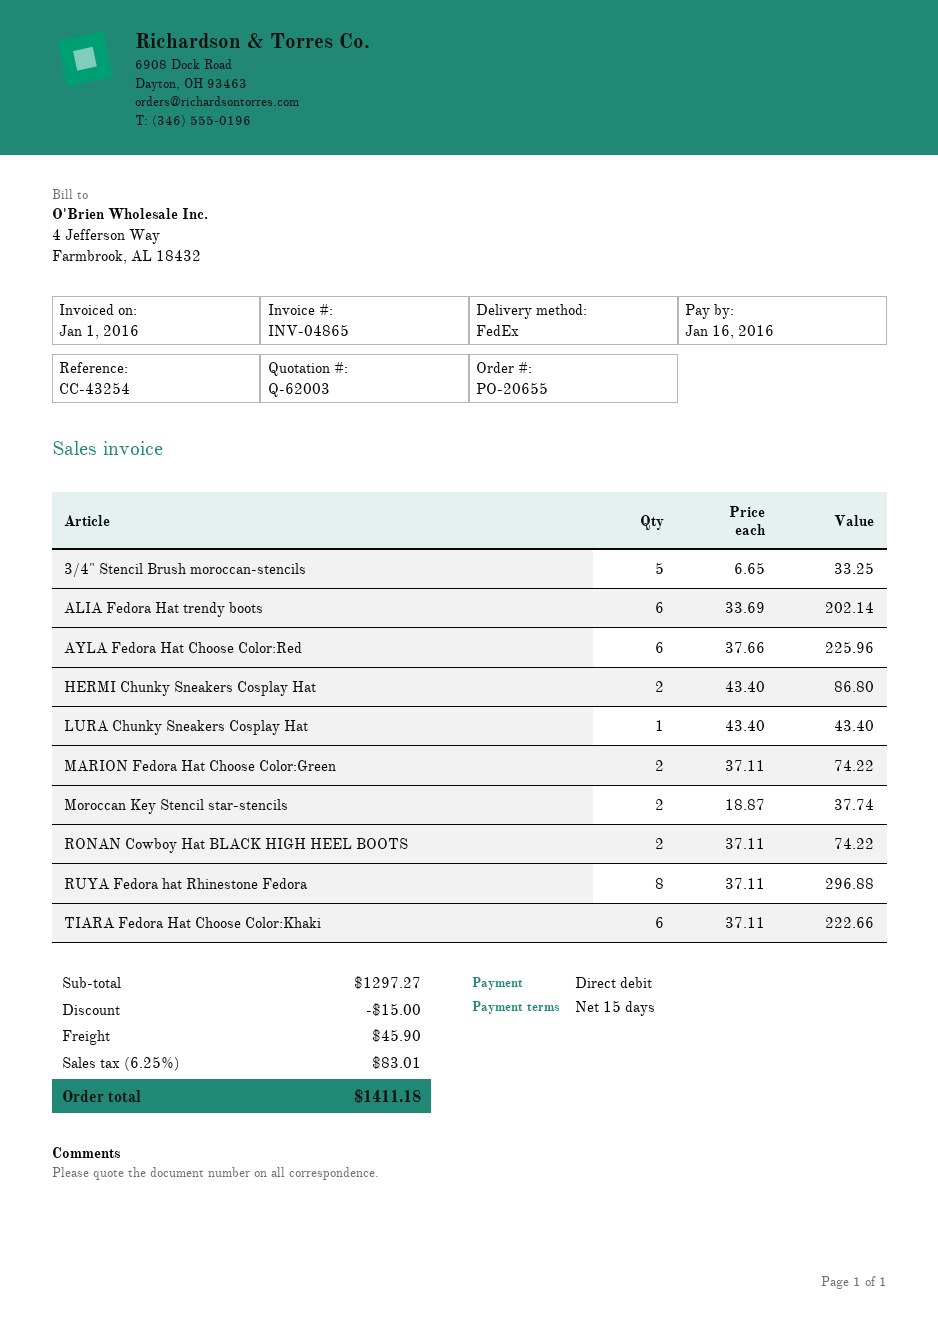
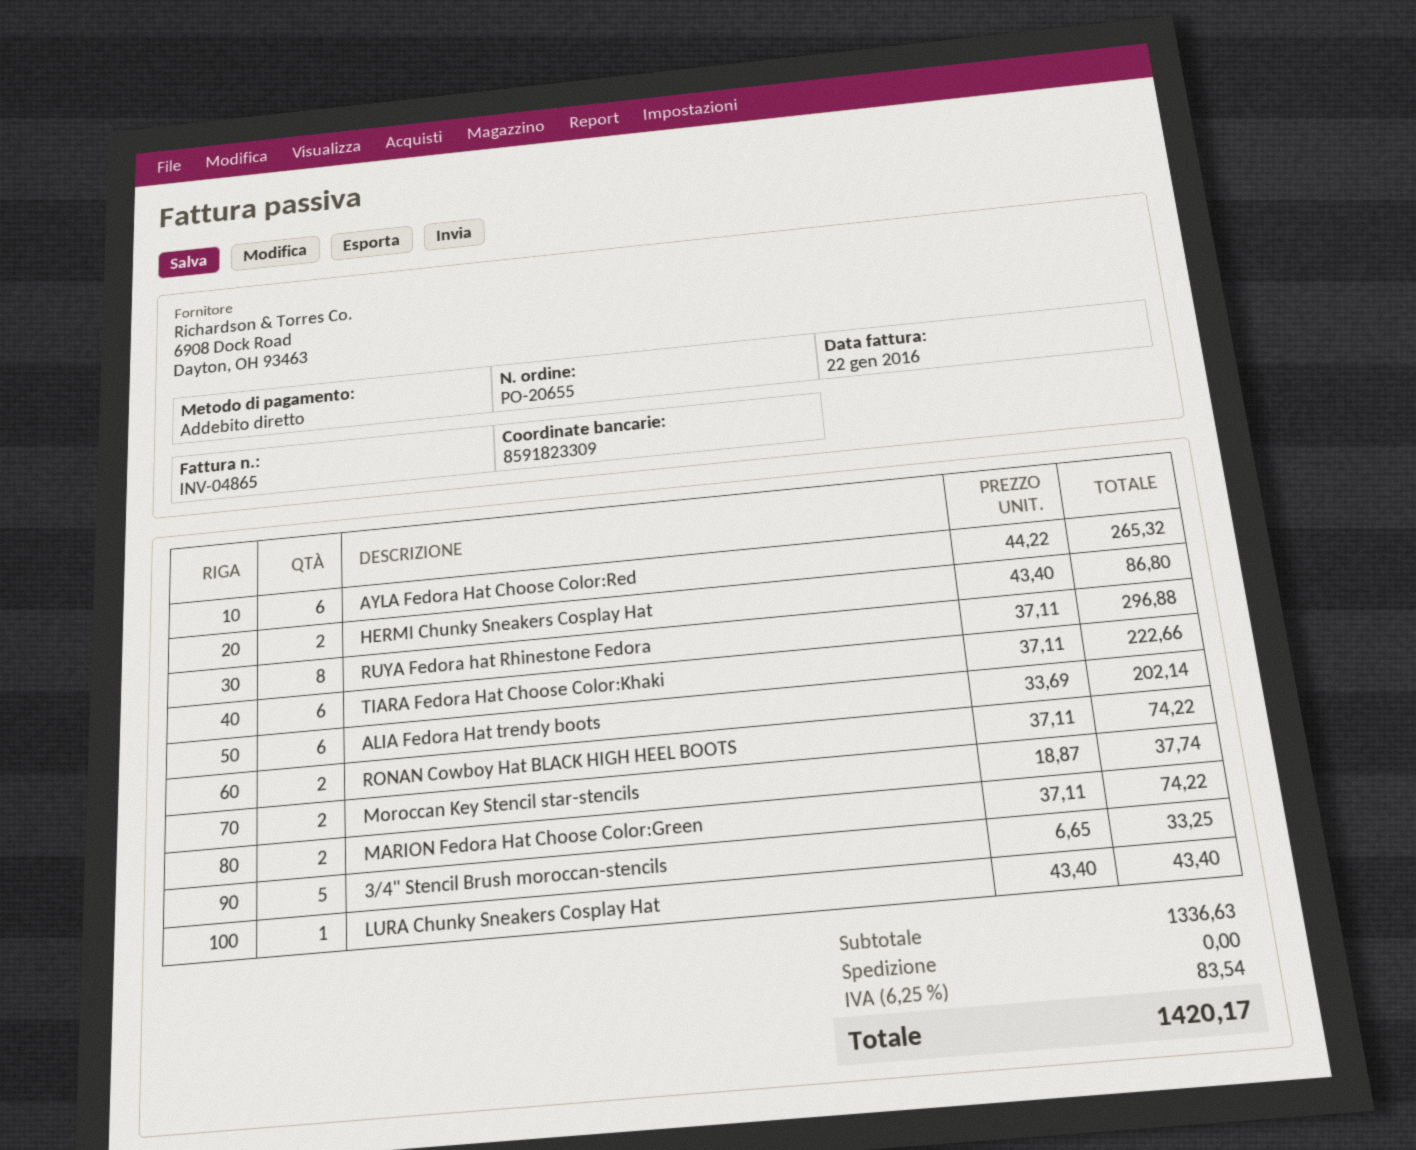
invoice date: 2016-01-01 -> 2016-01-22
AYLA Fedora Hat Choose Color:Red: 6 x 37.66 = 225.96 -> 6 x 44.22 = 265.32
subtotal: 1297.27 -> 1336.63
discount: 15.00 -> none
shipping: 45.90 -> 0.00
tax: 6.25% = 83.01 -> 6.25% = 83.54
total: 1411.18 -> 1420.17

